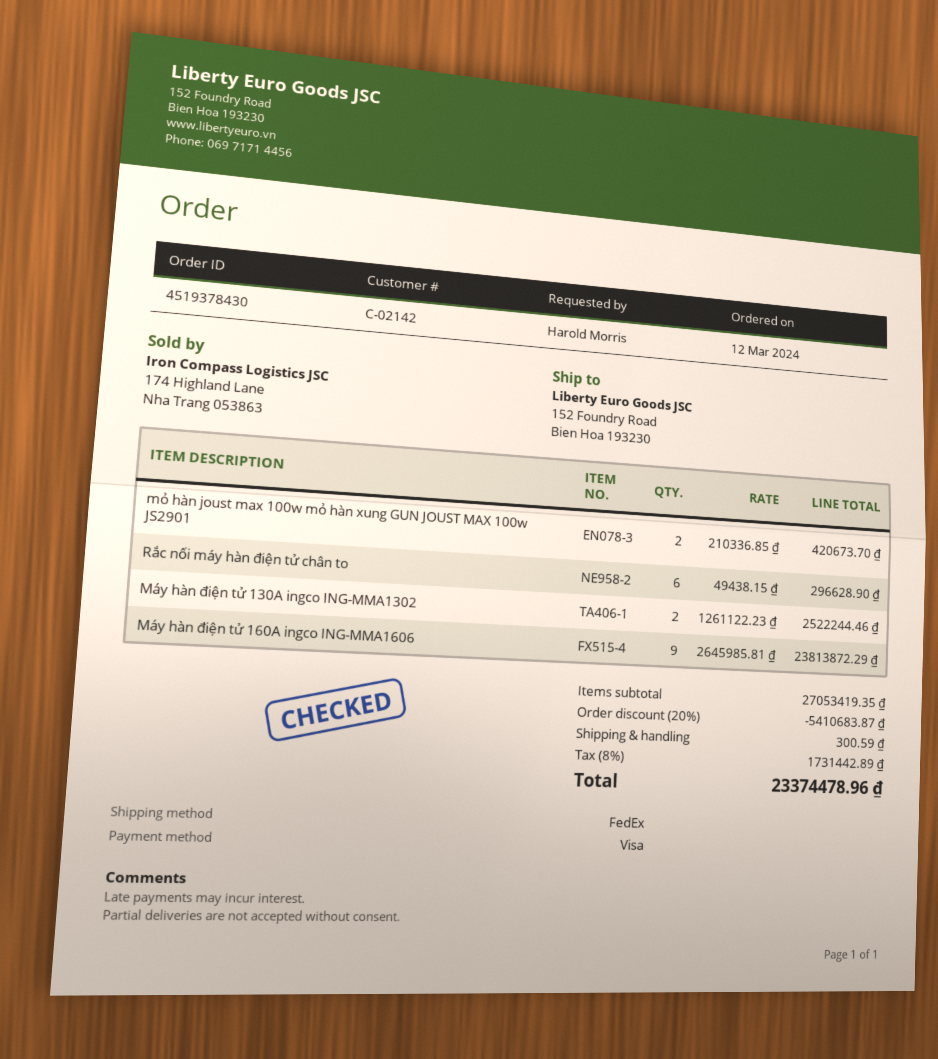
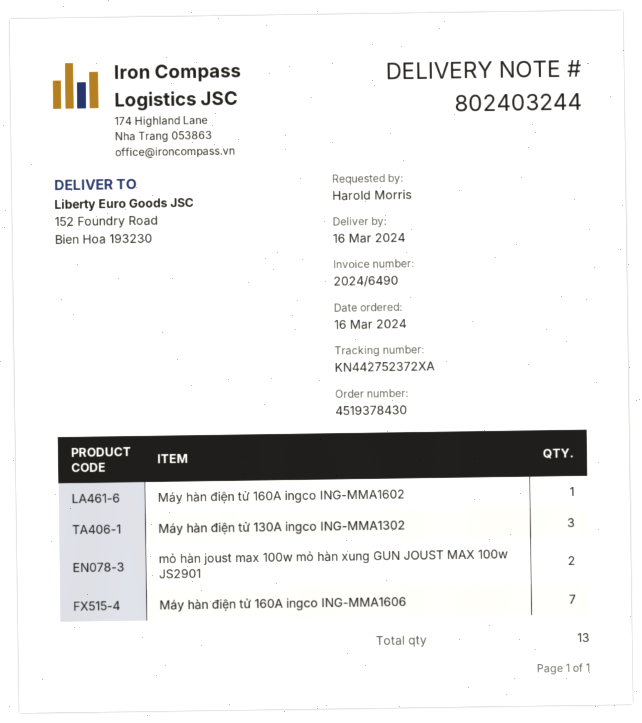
order date: 2024-03-12 -> 2024-03-16
Rắc nối máy hàn điện tử chân to: 6 -> none
Máy hàn điện tử 130A ingco ING-MMA1302: 2 -> 3
Máy hàn điện tử 160A ingco ING-MMA1606: 9 -> 7
Máy hàn điện tử 160A ingco ING-MMA1602: none -> 1

